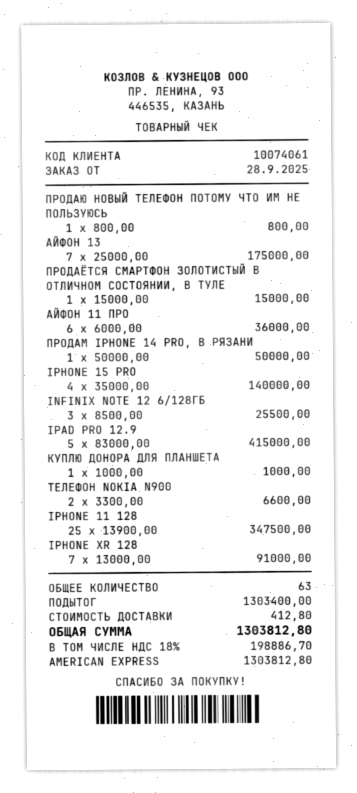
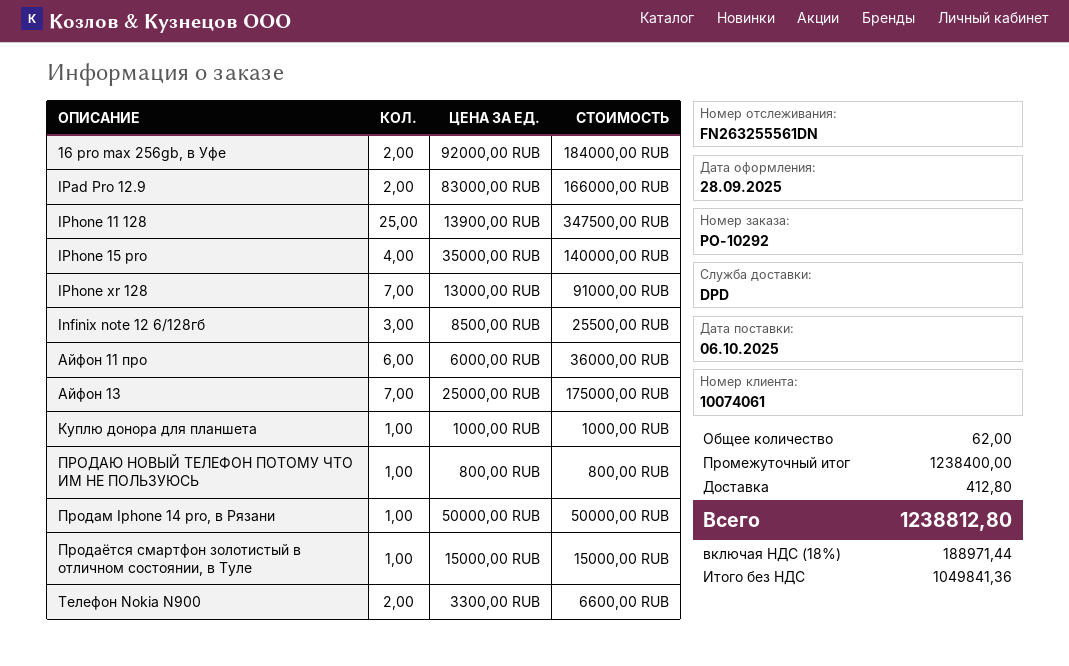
IPAD PRO 12.9: 5 x 83000.00 = 415000.00 -> 2 x 83000.00 = 166000.00
16 pro max 256gb, в Уфе: none -> 2 x 92000.00 = 184000.00
total quantity: 63 -> 62
subtotal: 1303400.00 -> 1238400.00
tax: 18% = 198886.70 -> 18% = 188971.44
total: 1303812.80 -> 1238812.80

